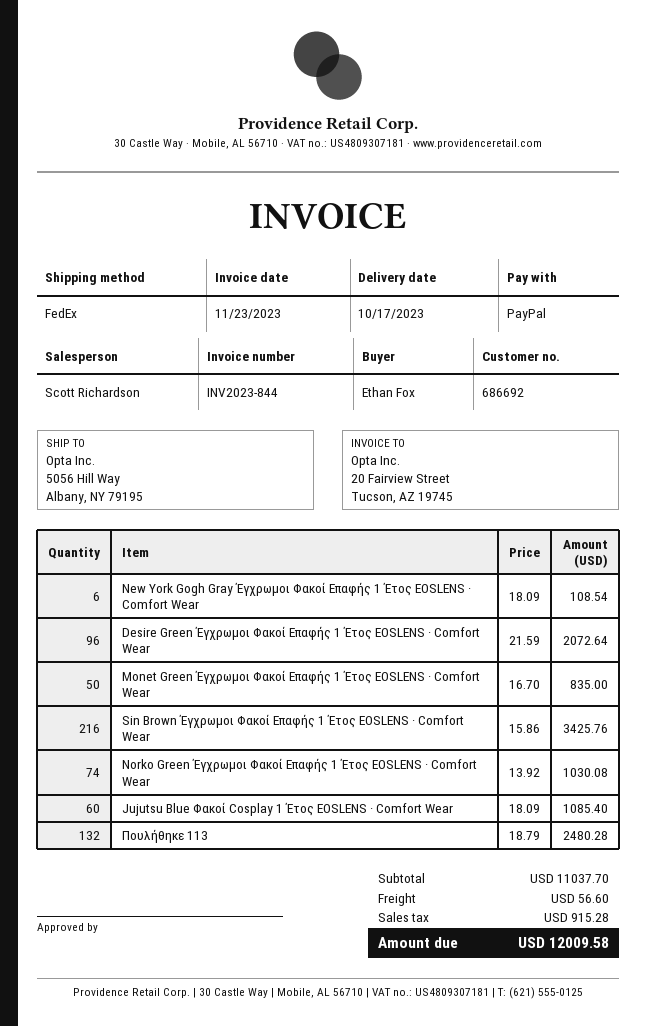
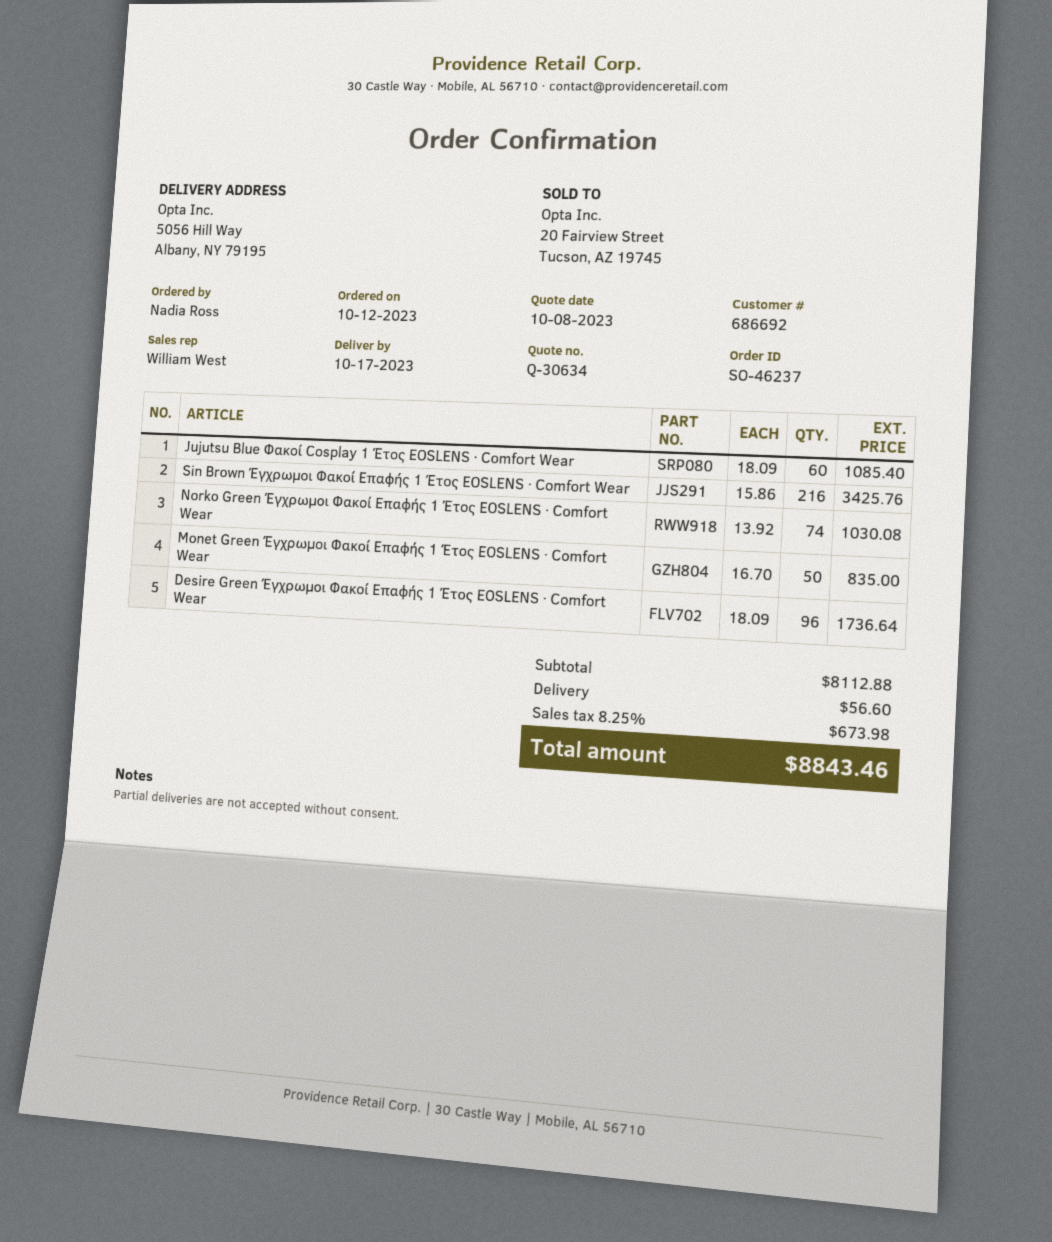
ordered by: Ethan Fox -> Nadia Ross
sales rep: Scott Richardson -> William West
New York Gogh Gray Έγχρωμοι Φακοί Επαφής 1 Έτος EOSLENS · Comfort Wear: 6 x 18.09 = 108.54 -> none
Desire Green Έγχρωμοι Φακοί Επαφής 1 Έτος EOSLENS · Comfort Wear: 96 x 21.59 = 2072.64 -> 96 x 18.09 = 1736.64
Πουλήθηκε 113: 132 x 18.79 = 2480.28 -> none
subtotal: 11037.70 -> 8112.88
tax: 915.28 -> 673.98
total: 12009.58 -> 8843.46

